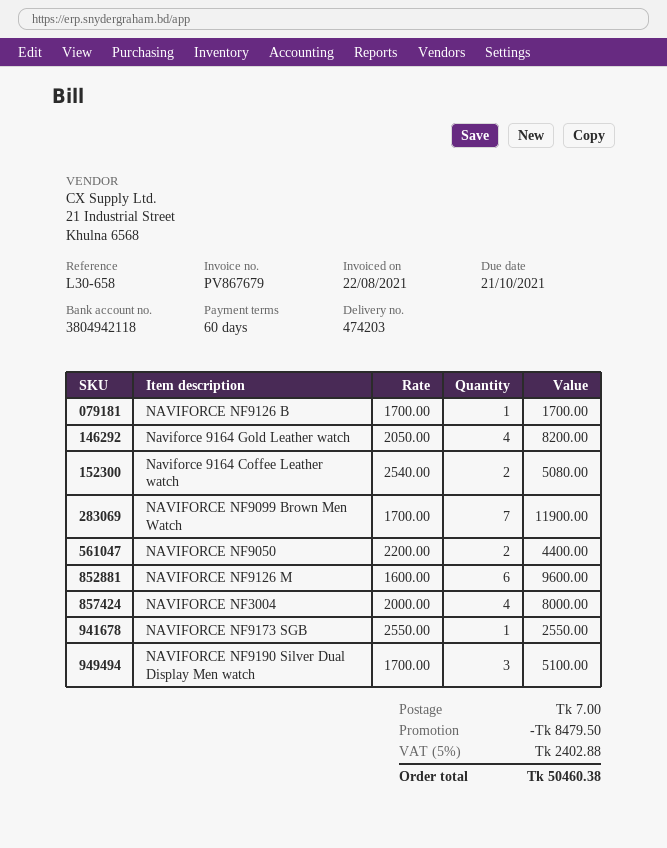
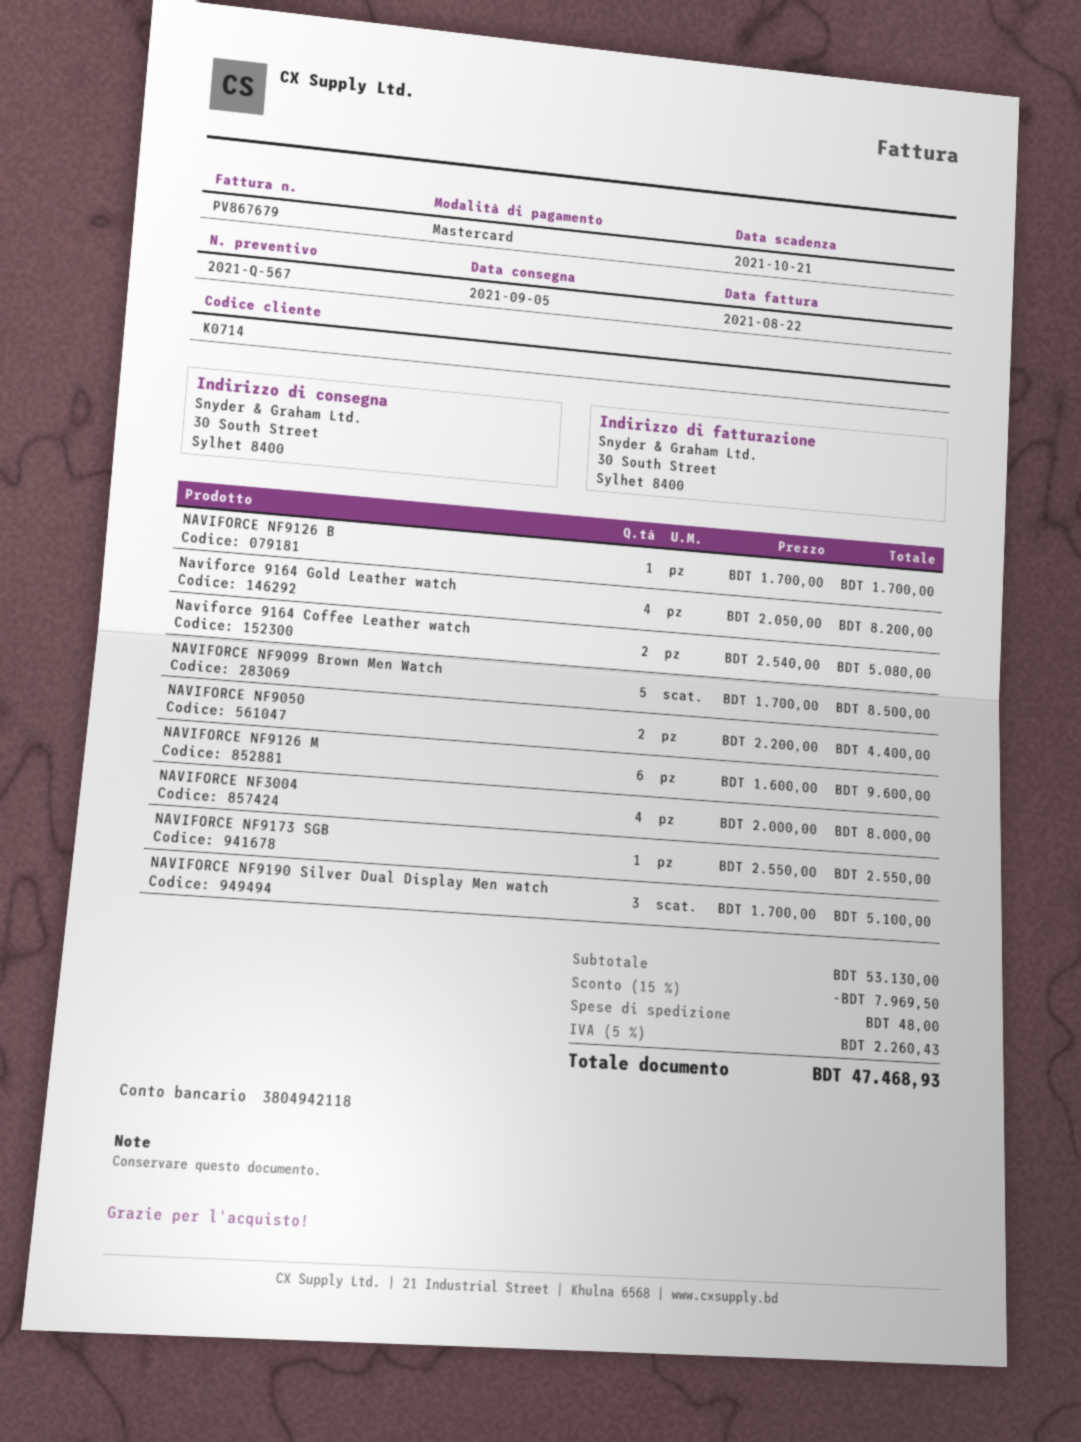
NAVIFORCE NF9099 Brown Men Watch: 7 x 1700.00 = 11900.00 -> 5 x 1700.00 = 8500.00
discount: 8479.50 -> 7969.50
shipping: 7.00 -> 48.00
tax: 5% = 2402.88 -> 5% = 2260.43
total: 50460.38 -> 47468.93

